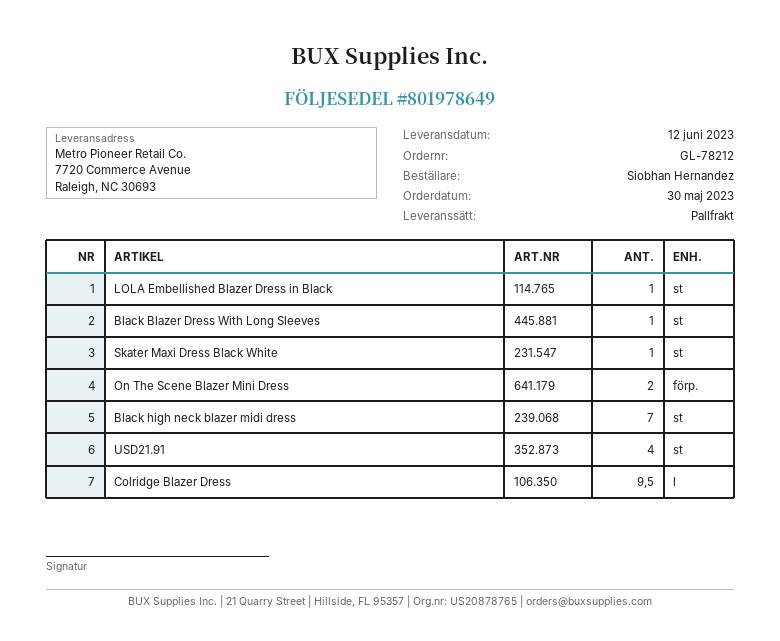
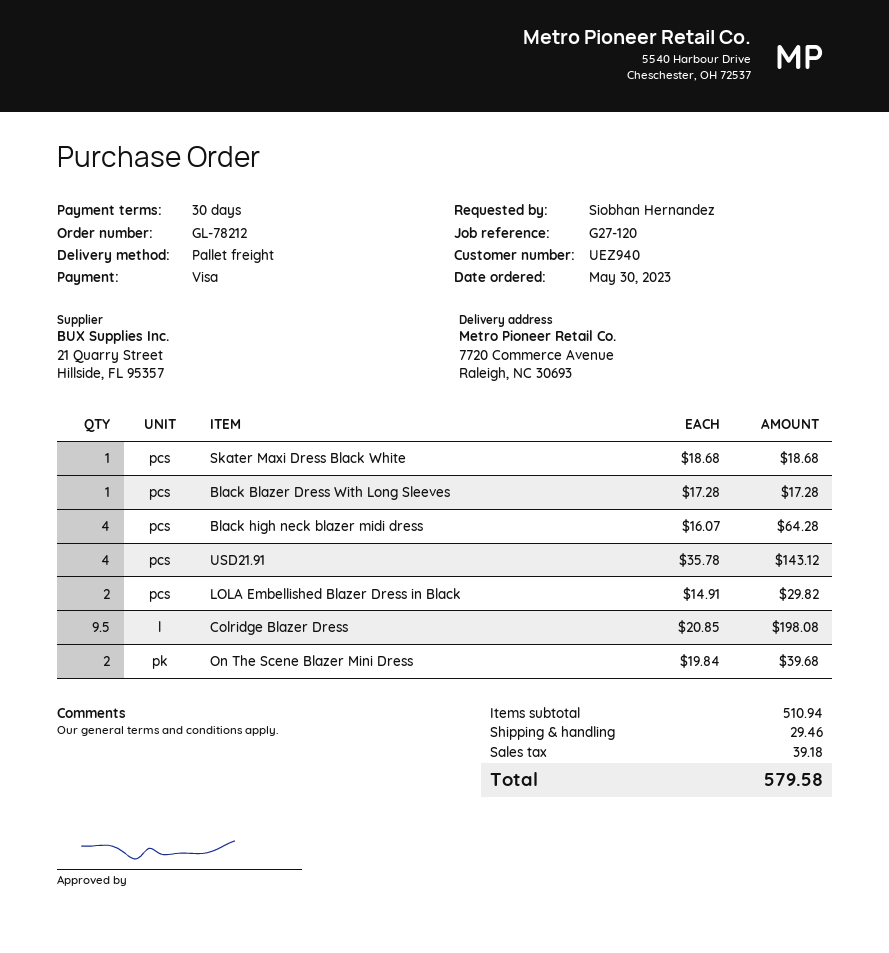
LOLA Embellished Blazer Dress in Black: 1 -> 2
Black high neck blazer midi dress: 7 -> 4

